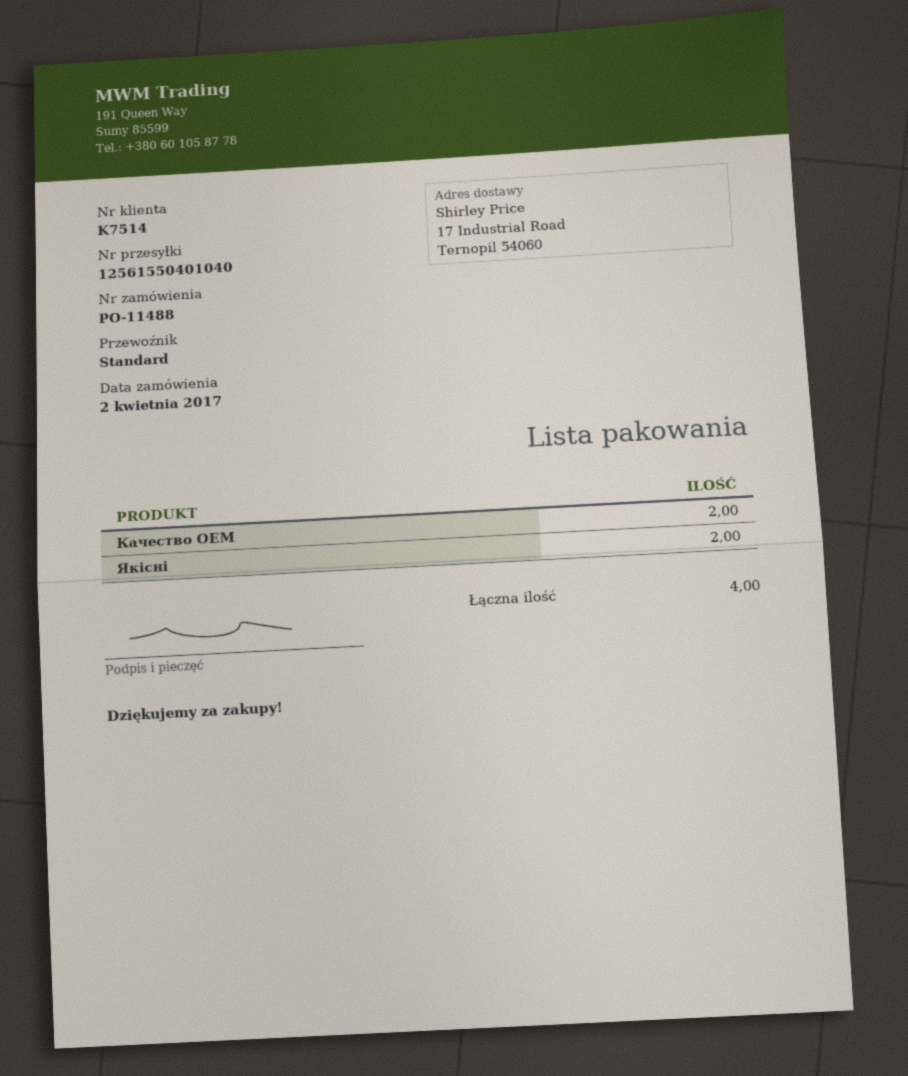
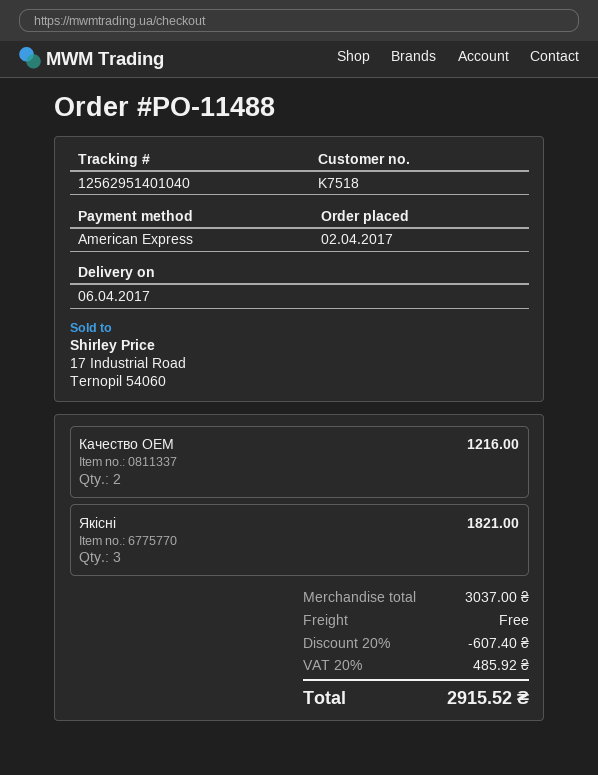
customer number: K7514 -> K7518
tracking number: 12561550401040 -> 12562951401040
Якісні: 2 -> 3

